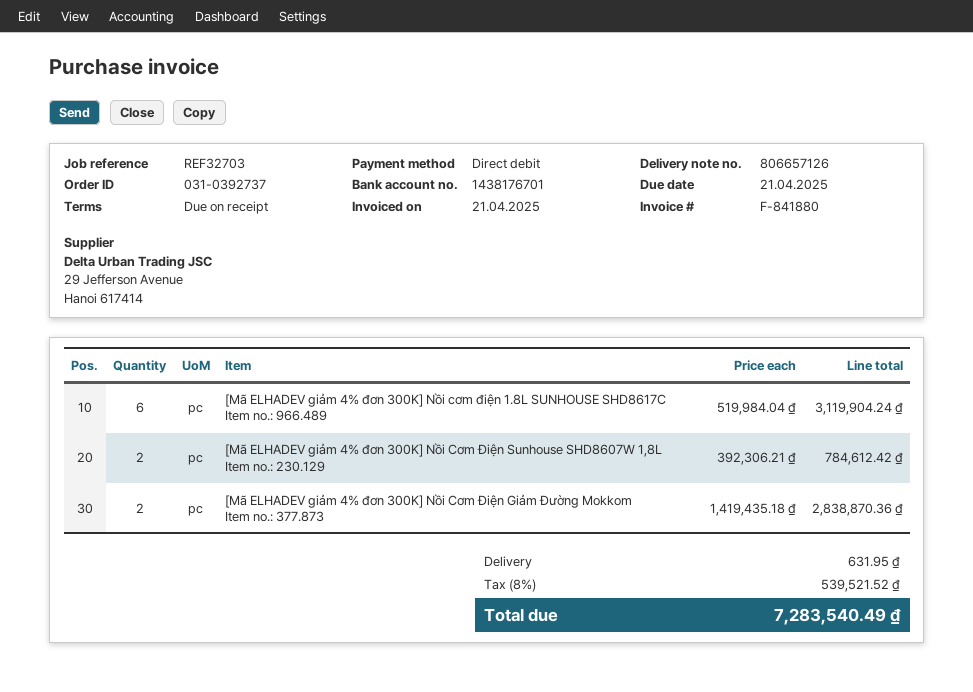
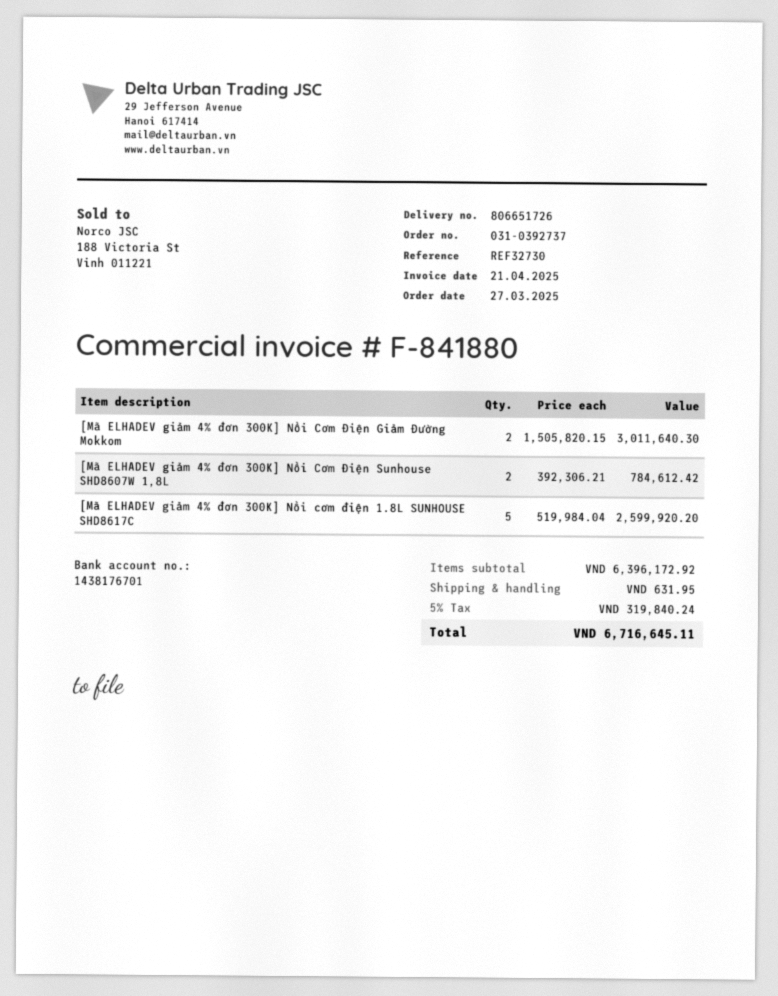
delivery note number: 806657126 -> 806651726
reference: REF32703 -> REF32730
[Mã ELHADEV giảm 4% đơn 300K] Nồi cơm điện 1.8L SUNHOUSE SHD8617C: 6 x 519984.04 = 3119904.24 -> 5 x 519984.04 = 2599920.20
[Mã ELHADEV giảm 4% đơn 300K] Nồi Cơm Điện Giảm Đường Mokkom: 2 x 1419435.18 = 2838870.36 -> 2 x 1505820.15 = 3011640.30
tax: 8% = 539521.52 -> 5% = 319840.24
total: 7283540.49 -> 6716645.11

